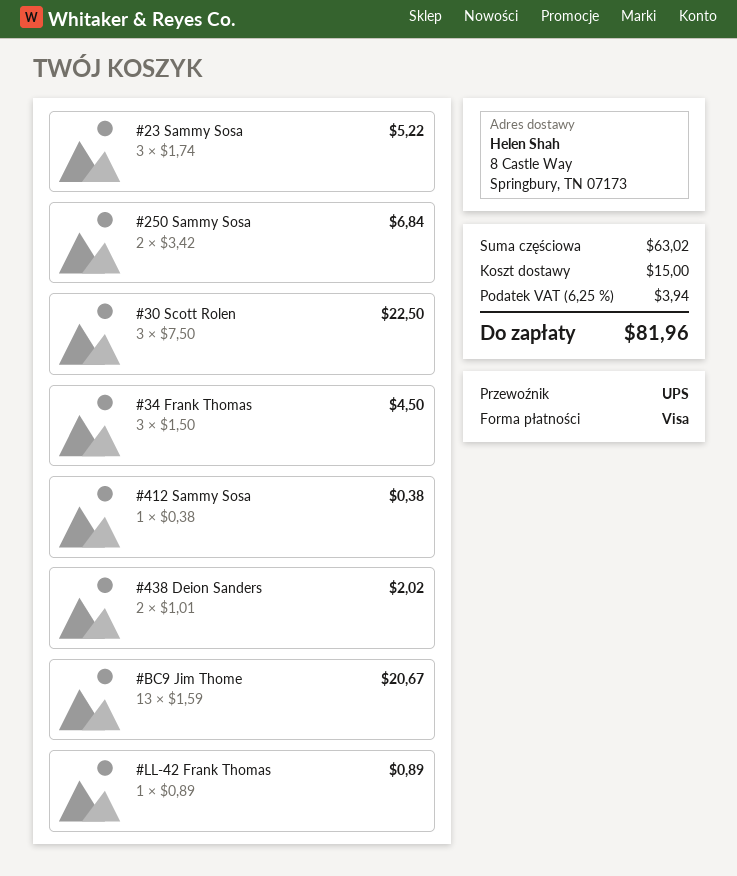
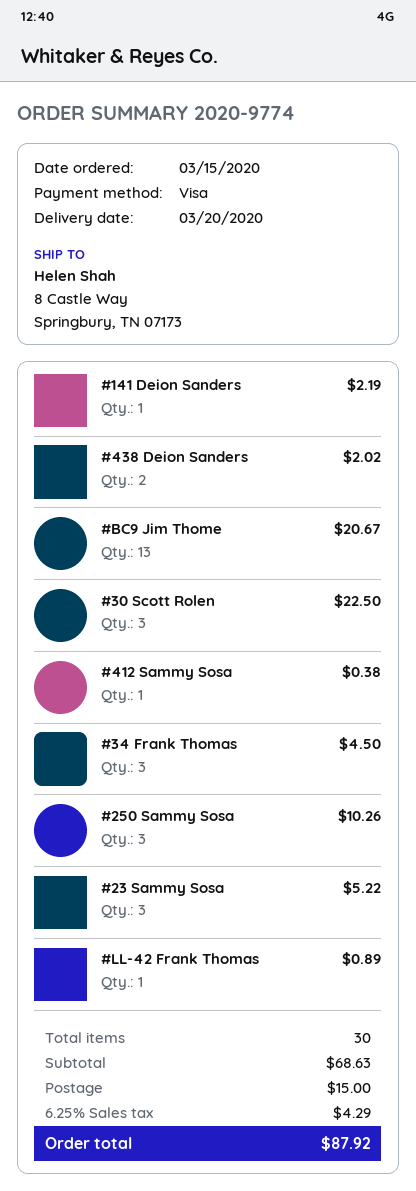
#250 Sammy Sosa: 2 for 6.84 -> 3 for 10.26
#141 Deion Sanders: none -> 1 for 2.19
subtotal: 63.02 -> 68.63
tax: 6.25% = 3.94 -> 6.25% = 4.29
total: 81.96 -> 87.92

